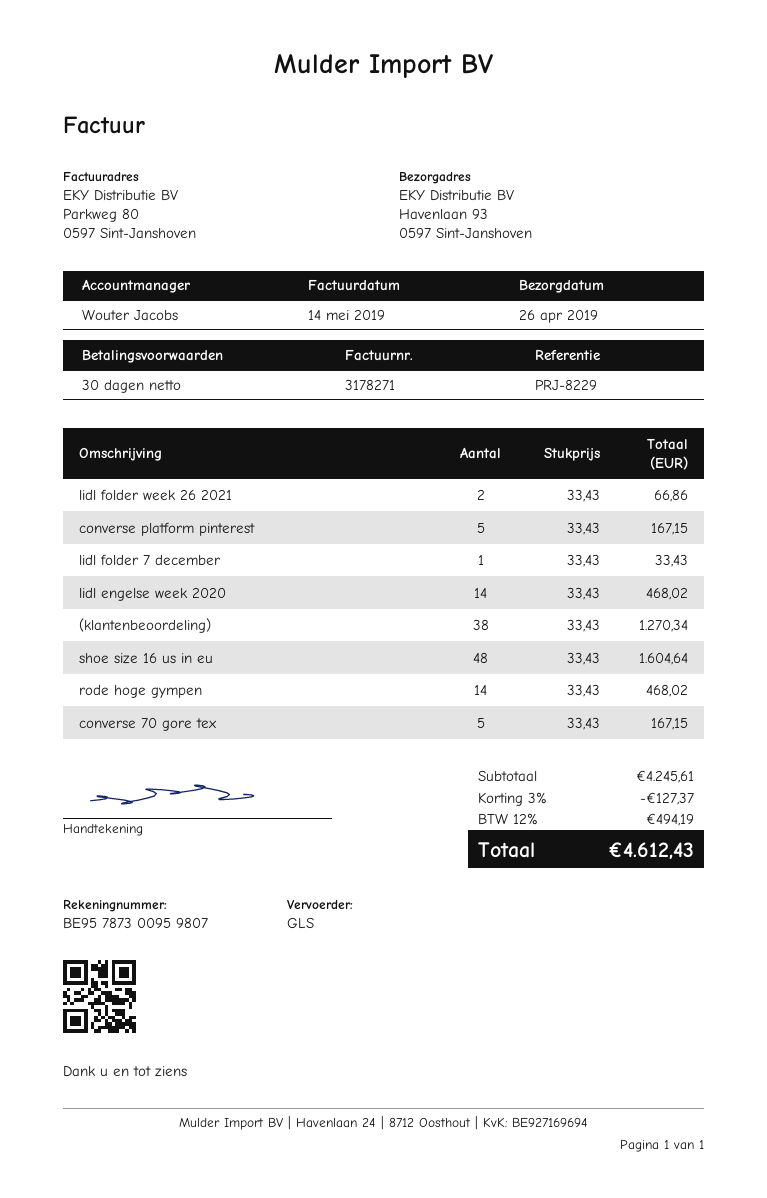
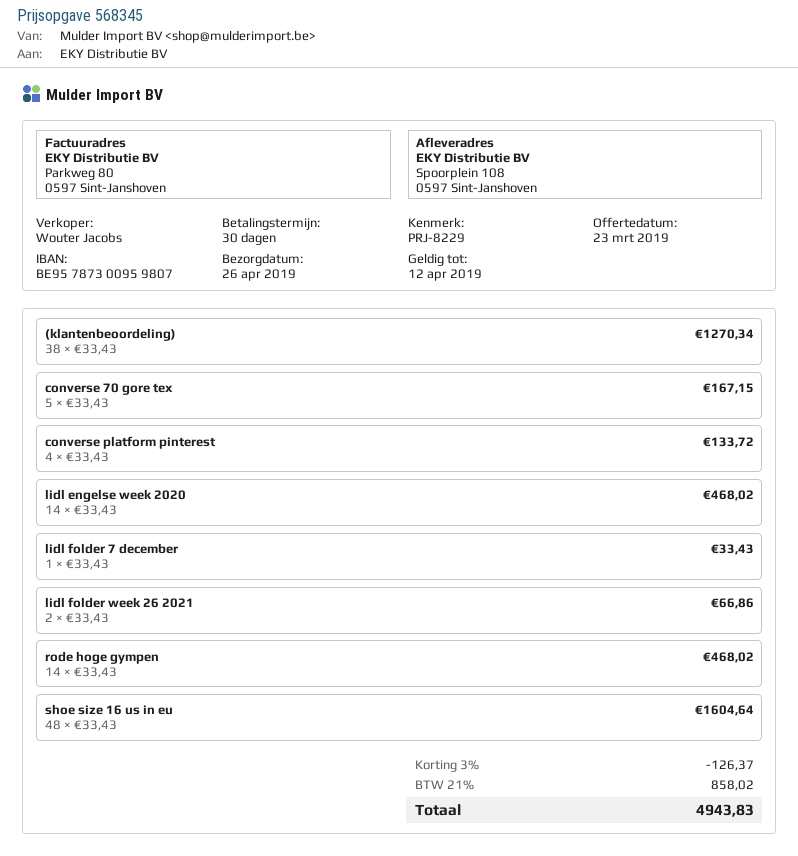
ship to: Havenlaan 93, 0597 Sint-Janshoven -> Spoorplein 108, 0597 Sint-Janshoven
converse platform pinterest: 5 x 33.43 = 167.15 -> 4 x 33.43 = 133.72
discount: 3% = 127.37 -> 3% = 126.37
tax: 12% = 494.19 -> 21% = 858.02
total: 4612.43 -> 4943.83

